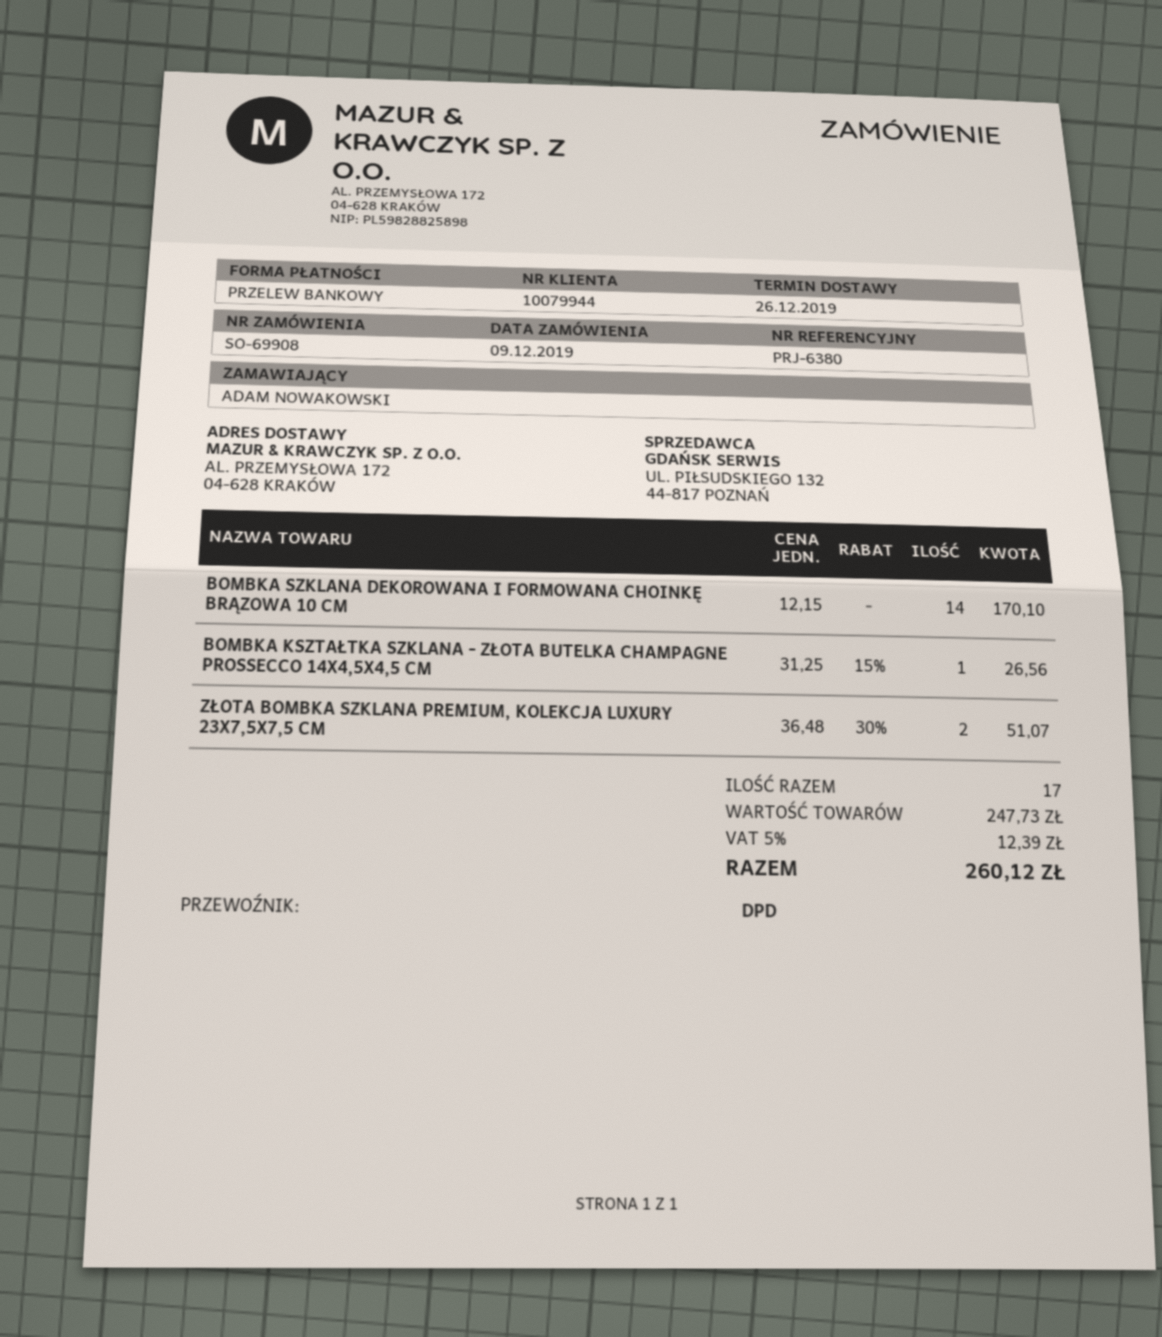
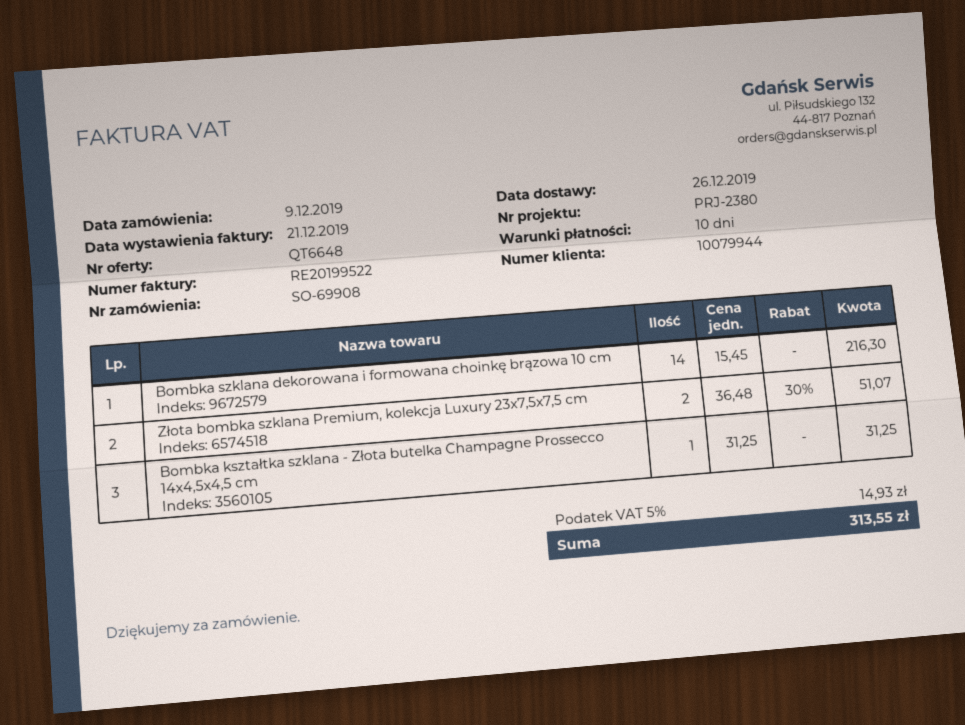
reference: PRJ-6380 -> PRJ-2380
BOMBKA SZKLANA DEKOROWANA I FORMOWANA CHOINKĘ BRĄZOWA 10 CM: 14 x 12.15 = 170.10 -> 14 x 15.45 = 216.30
BOMBKA KSZTAŁTKA SZKLANA - ZŁOTA BUTELKA CHAMPAGNE PROSSECCO 14X4,5X4,5 CM: 1 x 31.25 - 15% = 26.56 -> 1 x 31.25 = 31.25
tax: 5% = 12.39 -> 5% = 14.93
total: 260.12 -> 313.55

